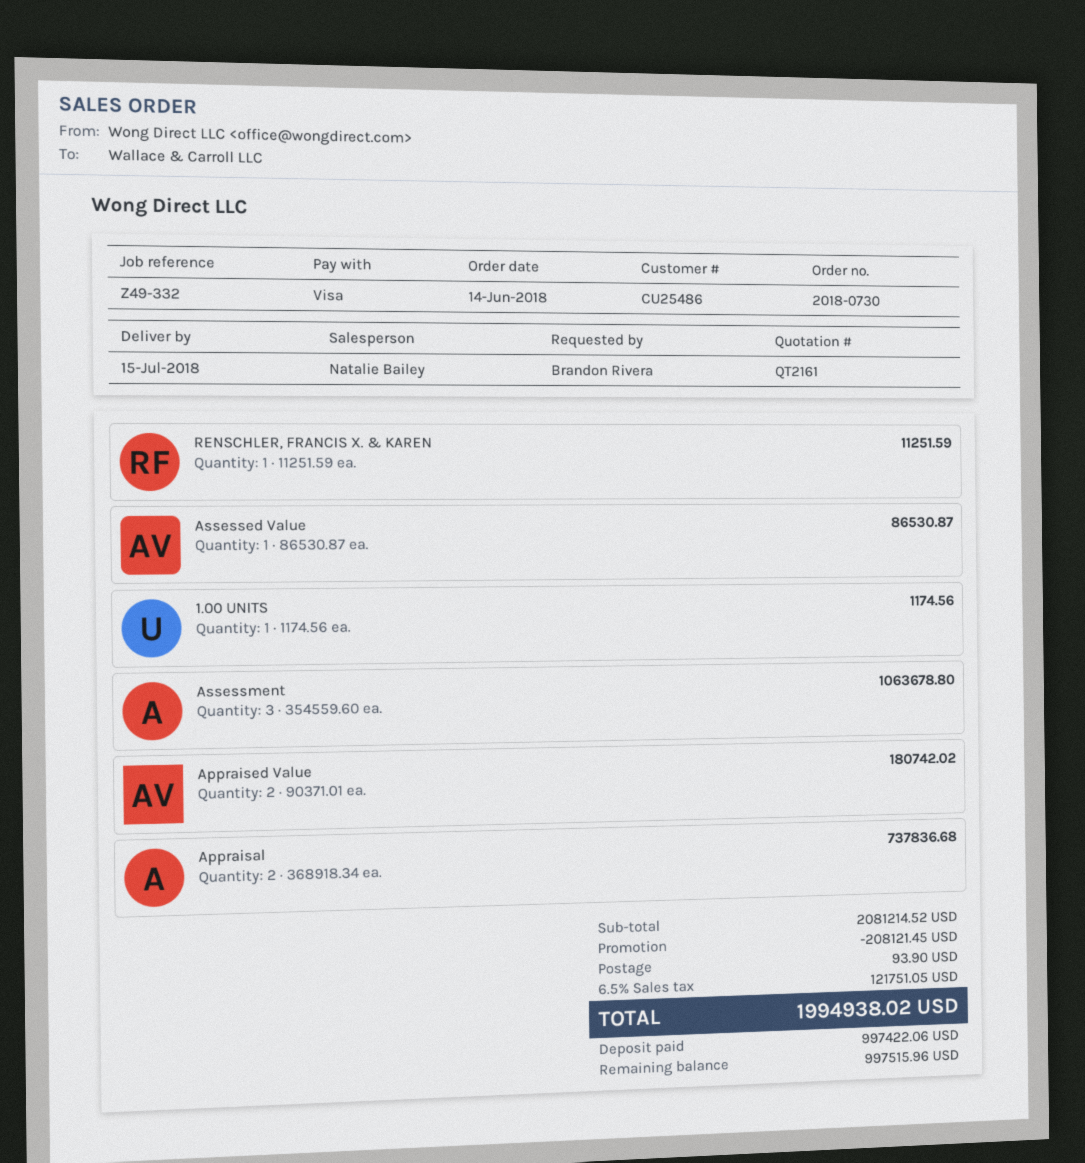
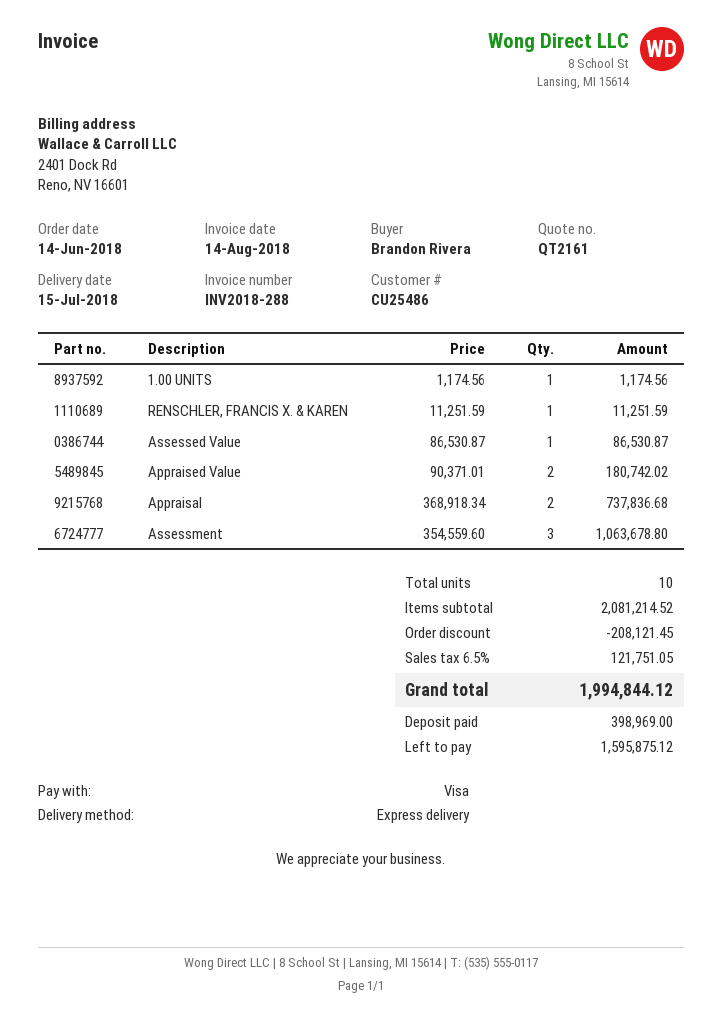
shipping: 93.90 -> none
total: 1994938.02 -> 1994844.12
deposit: 997422.06 -> 398969.00
balance: 997515.96 -> 1595875.12

